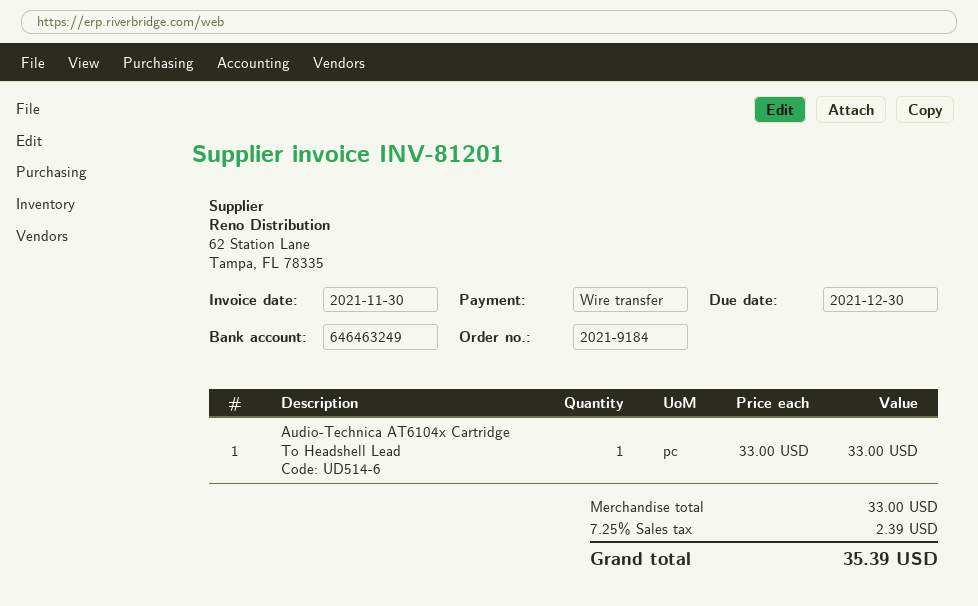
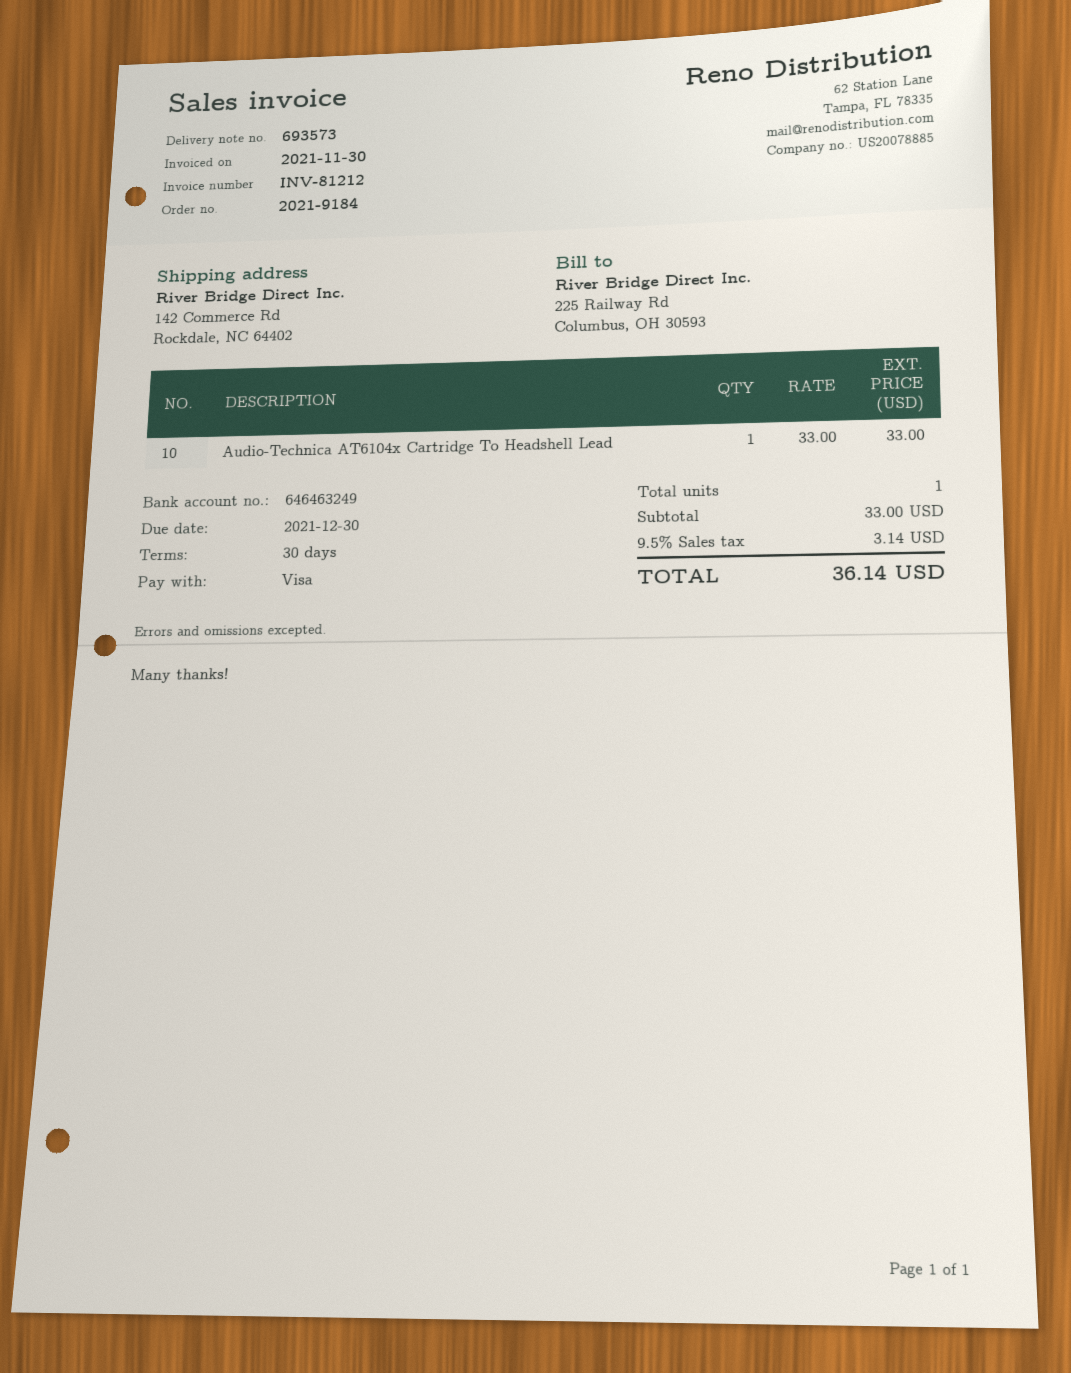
invoice number: INV-81201 -> INV-81212
payment method: bank transfer -> Visa
tax: 7.25% = 2.39 -> 9.5% = 3.14
total: 35.39 -> 36.14

